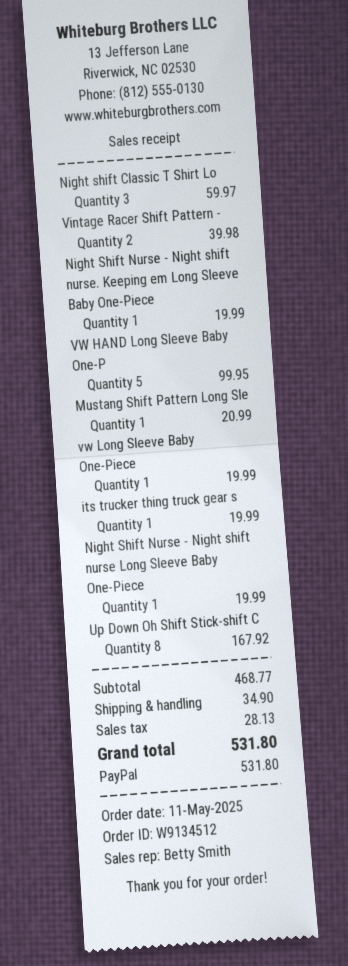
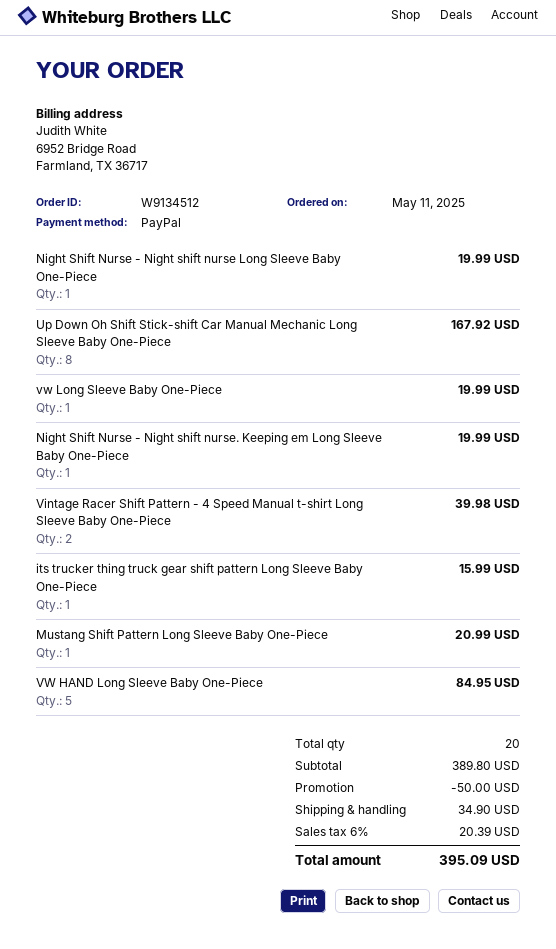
Night shift Classic T Shirt Lo: 3 for 59.97 -> none
VW HAND Long Sleeve Baby One-P: 5 for 99.95 -> 5 for 84.95
its trucker thing truck gear s: 1 for 19.99 -> 1 for 15.99
subtotal: 468.77 -> 389.80
discount: none -> 50.00
tax: 28.13 -> 20.39
total: 531.80 -> 395.09

